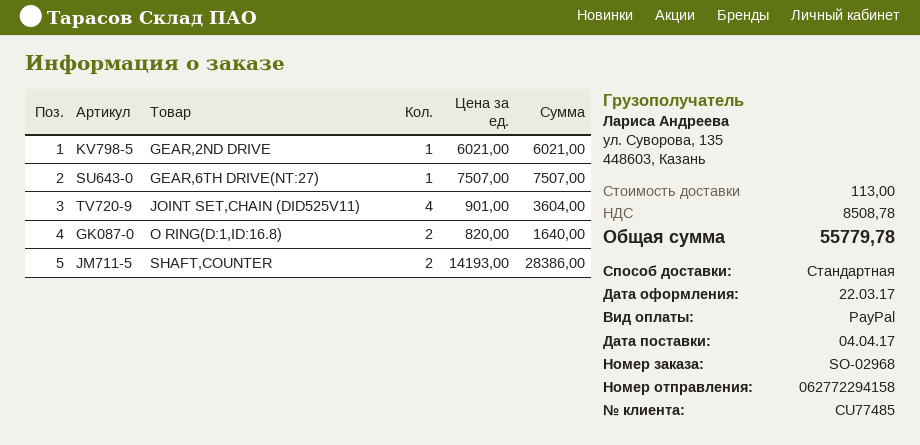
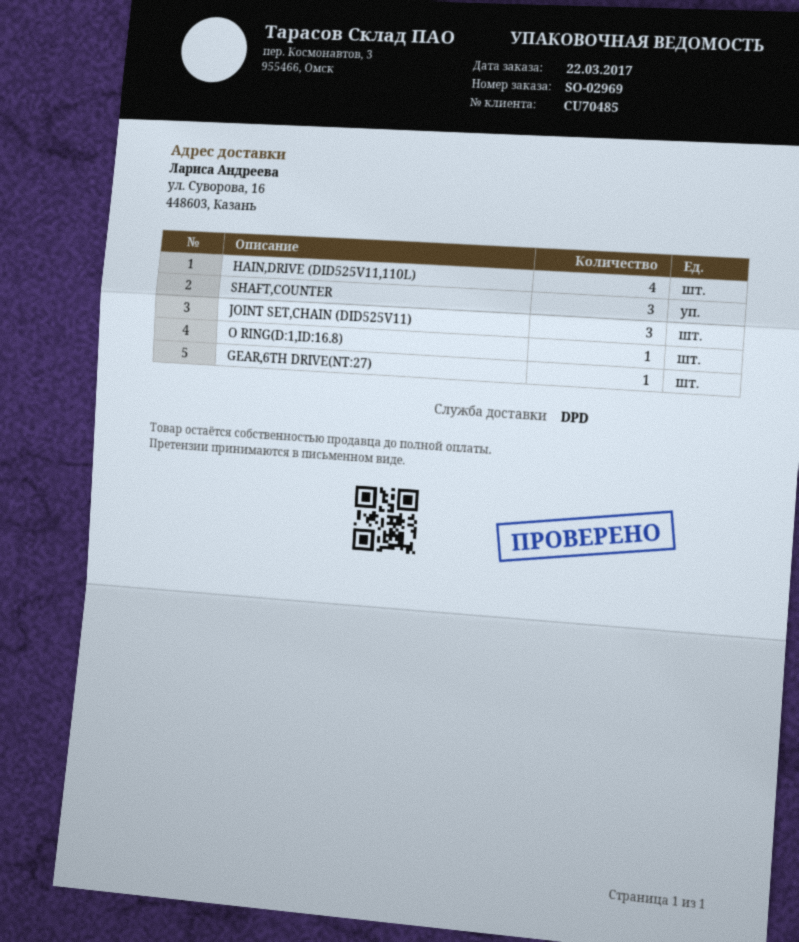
order number: SO-02968 -> SO-02969
customer number: CU77485 -> CU70485
shipping method: standard -> DPD
ship to: ул. Суворова, 135, 448603, Казань -> ул. Суворова, 16, 448603, Казань
GEAR,2ND DRIVE: 1 -> none
JOINT SET,CHAIN (DID525V11): 4 -> 3
O RING(D:1,ID:16.8): 2 -> 1
SHAFT,COUNTER: 2 -> 3
HAIN,DRIVE (DID525V11,110L): none -> 4

